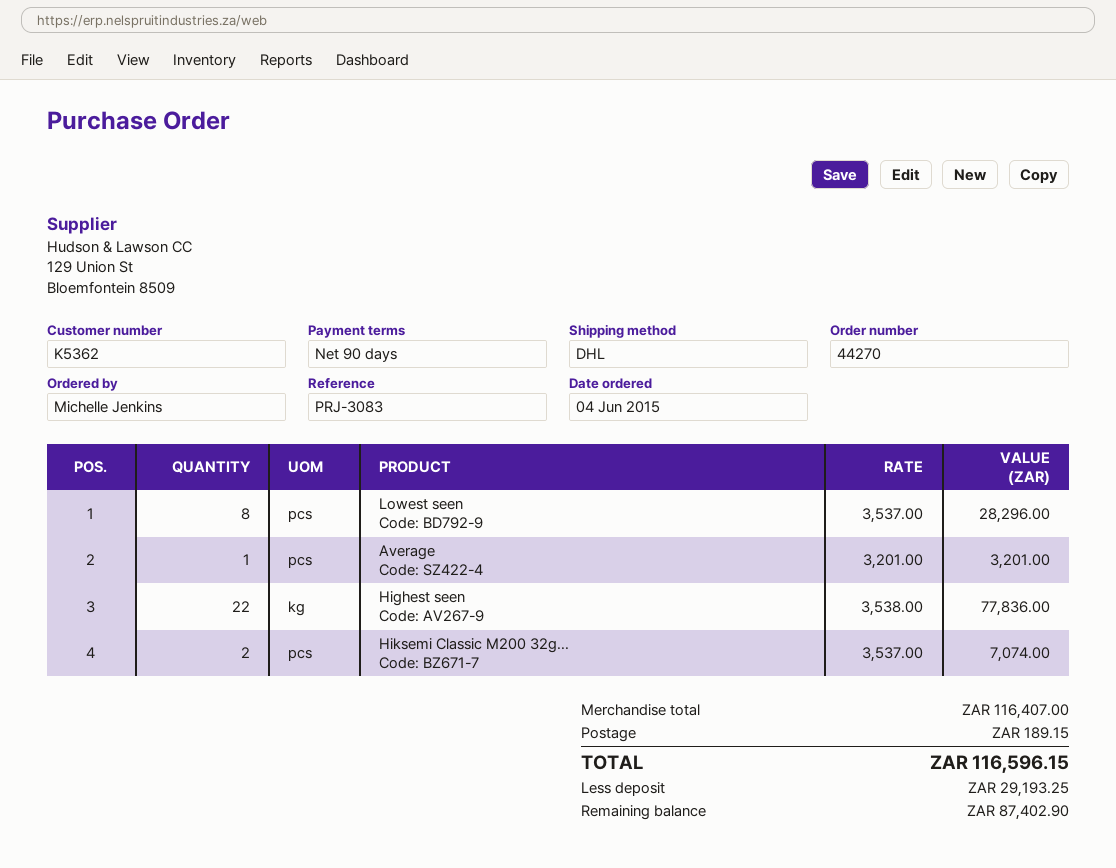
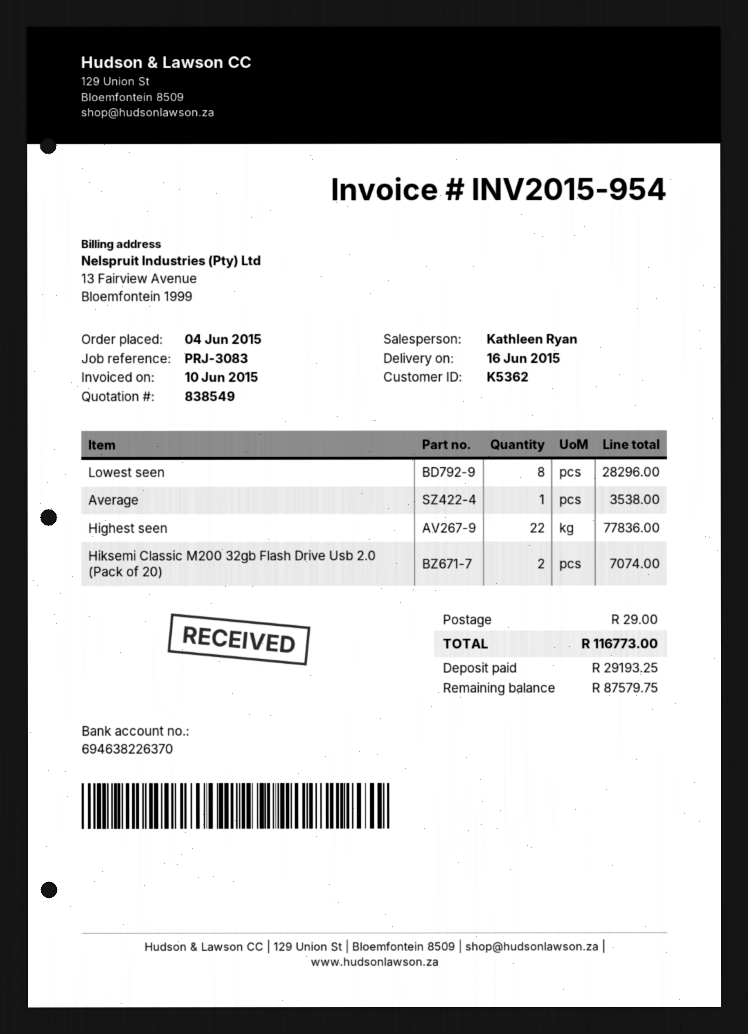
Average: 1 for 3201.00 -> 1 for 3538.00
shipping: 189.15 -> 29.00
total: 116596.15 -> 116773.00
balance: 87402.90 -> 87579.75

